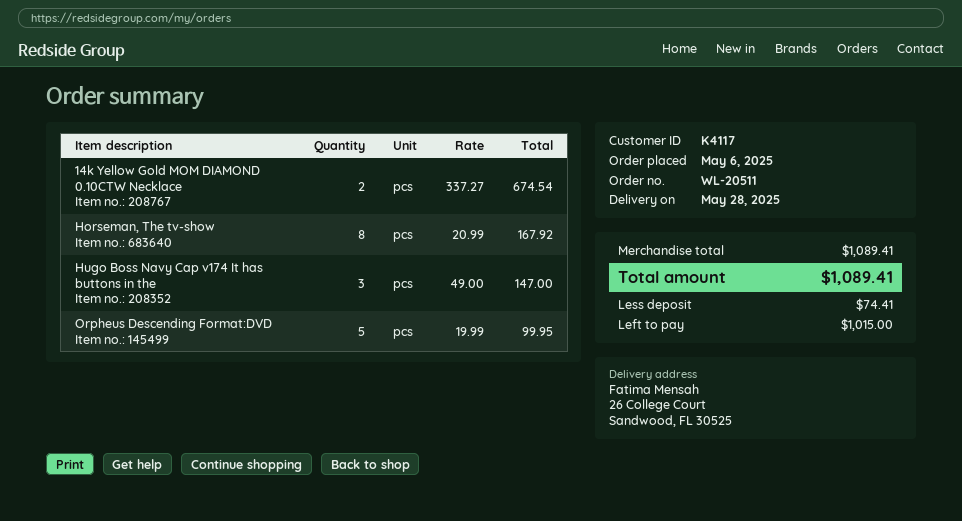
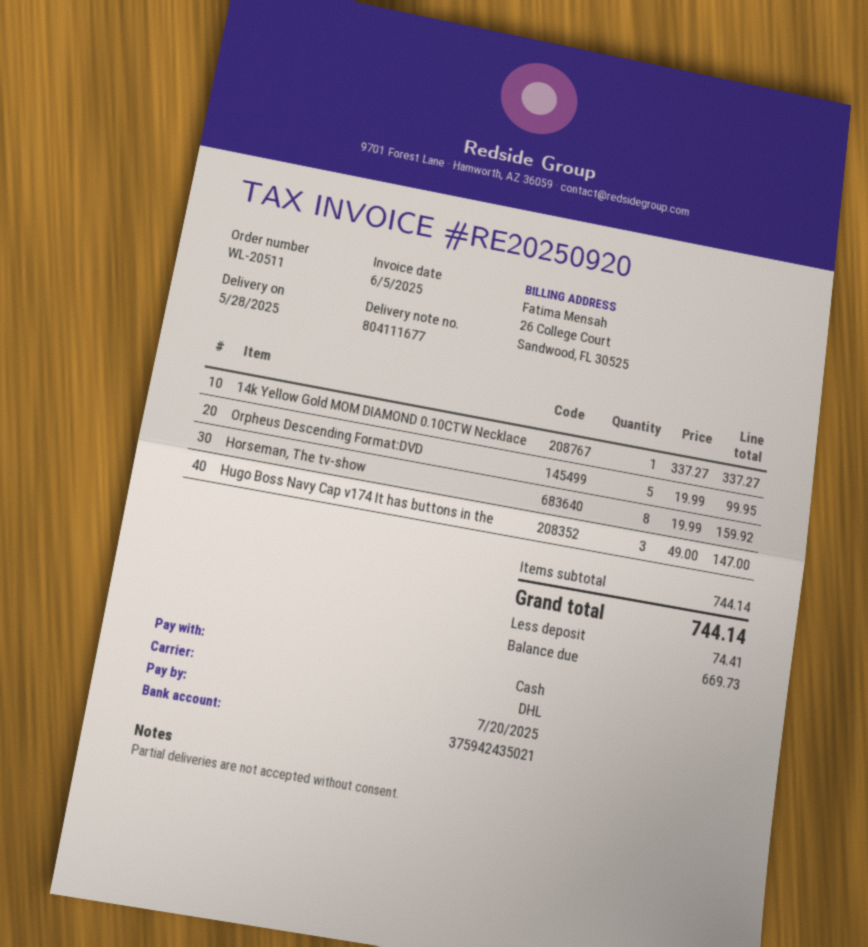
14k Yellow Gold MOM DIAMOND 0.10CTW Necklace: 2 x 337.27 = 674.54 -> 1 x 337.27 = 337.27
Horseman, The tv-show: 8 x 20.99 = 167.92 -> 8 x 19.99 = 159.92
subtotal: 1089.41 -> 744.14
total: 1089.41 -> 744.14
balance: 1015.00 -> 669.73

